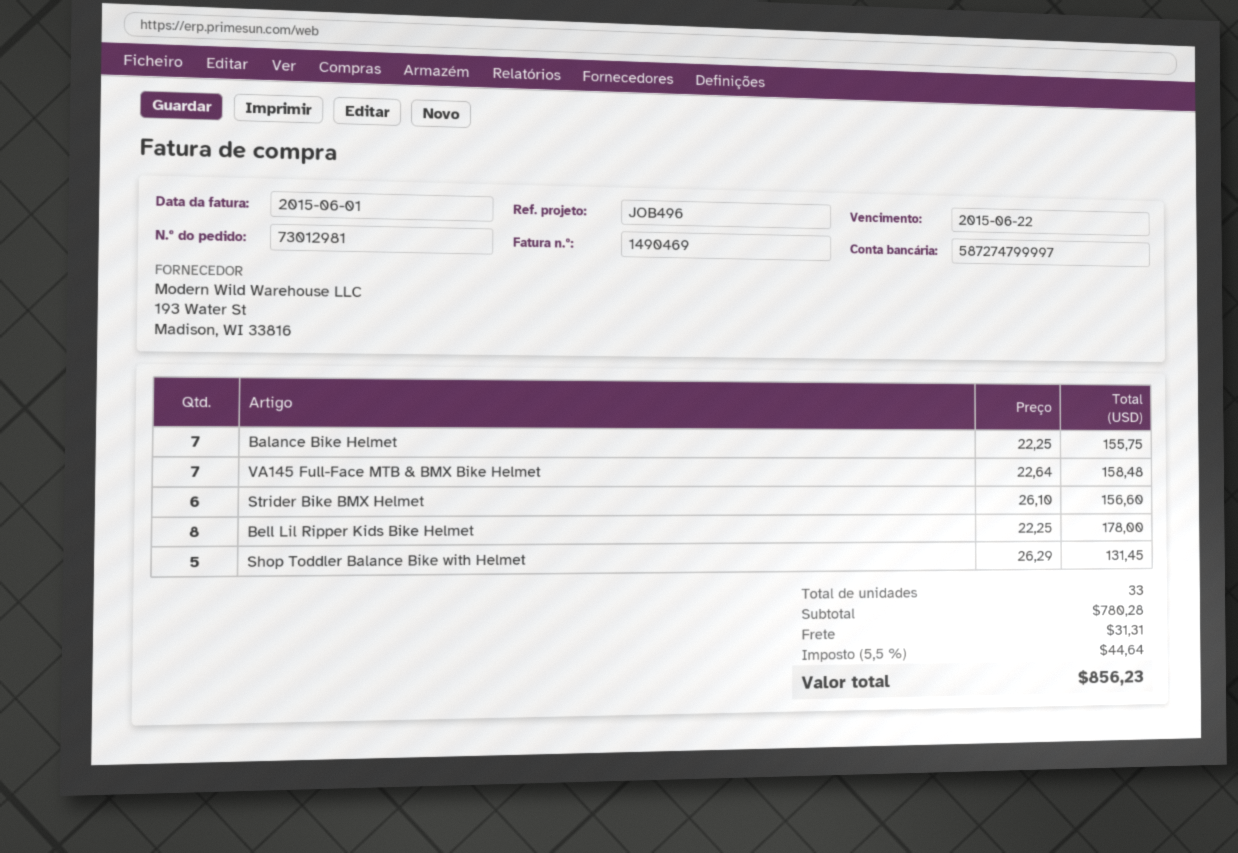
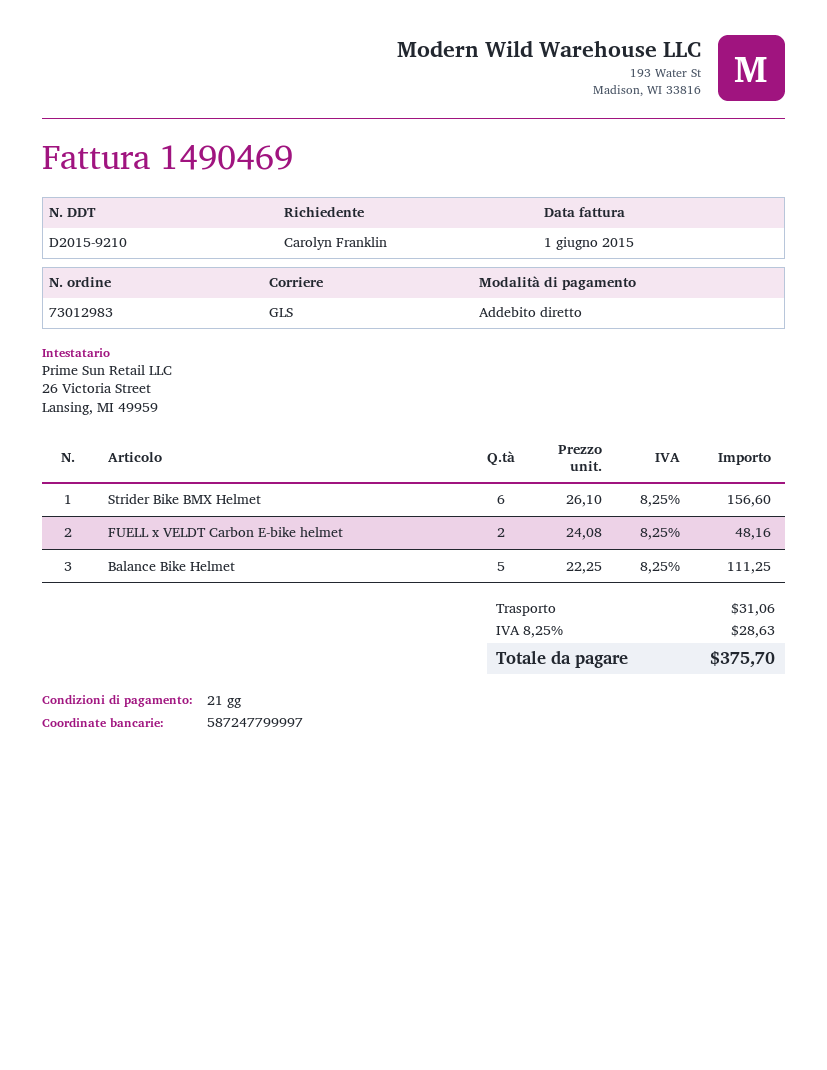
order number: 73012981 -> 73012983
bank account: 587274799997 -> 587247799997
Balance Bike Helmet: 7 x 22.25 = 155.75 -> 5 x 22.25 = 111.25
VA145 Full-Face MTB & BMX Bike Helmet: 7 x 22.64 = 158.48 -> none
Bell Lil Ripper Kids Bike Helmet: 8 x 22.25 = 178.00 -> none
Shop Toddler Balance Bike with Helmet: 5 x 26.29 = 131.45 -> none
FUELL x VELDT Carbon E-bike helmet: none -> 2 x 24.08 = 48.16
shipping: 31.31 -> 31.06
tax: 5.5% = 44.64 -> 8.25% = 28.63
total: 856.23 -> 375.70

